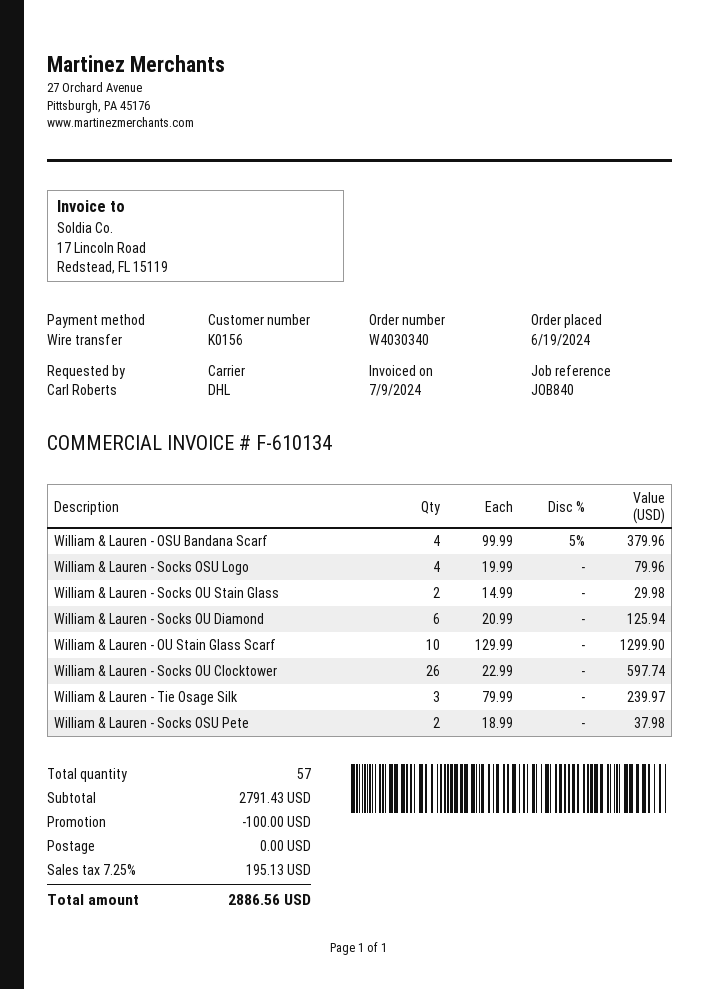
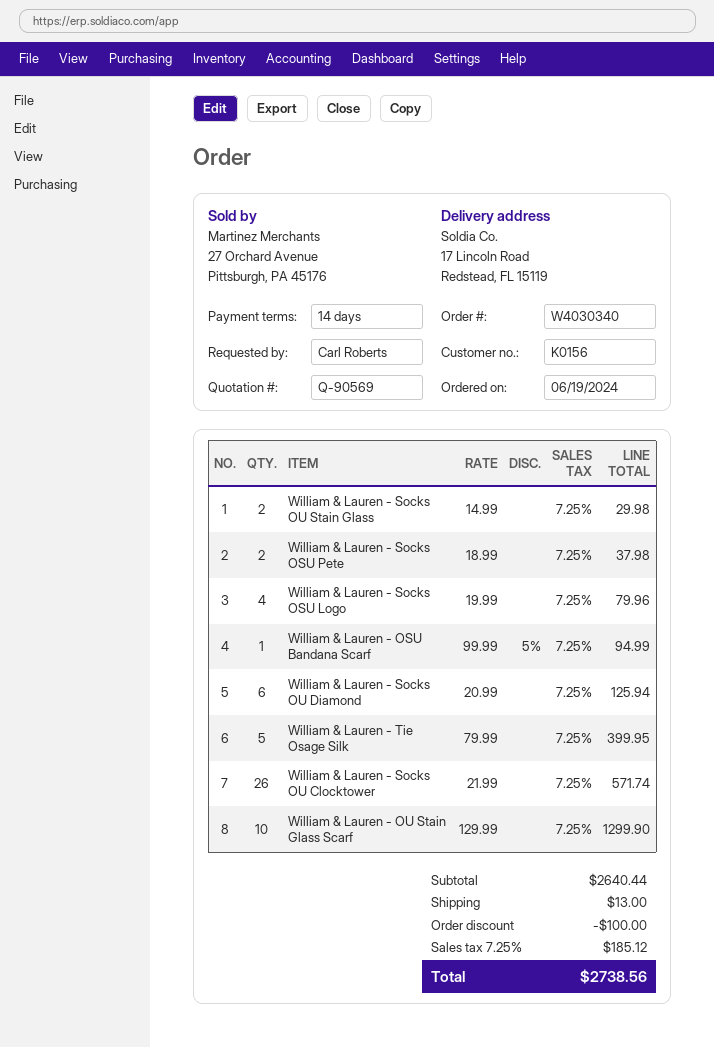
William & Lauren - OSU Bandana Scarf: 4 x 99.99 - 5% = 379.96 -> 1 x 99.99 - 5% = 94.99
William & Lauren - Socks OU Clocktower: 26 x 22.99 = 597.74 -> 26 x 21.99 = 571.74
William & Lauren - Tie Osage Silk: 3 x 79.99 = 239.97 -> 5 x 79.99 = 399.95
subtotal: 2791.43 -> 2640.44
shipping: 0.00 -> 13.00
tax: 7.25% = 195.13 -> 7.25% = 185.12
total: 2886.56 -> 2738.56

